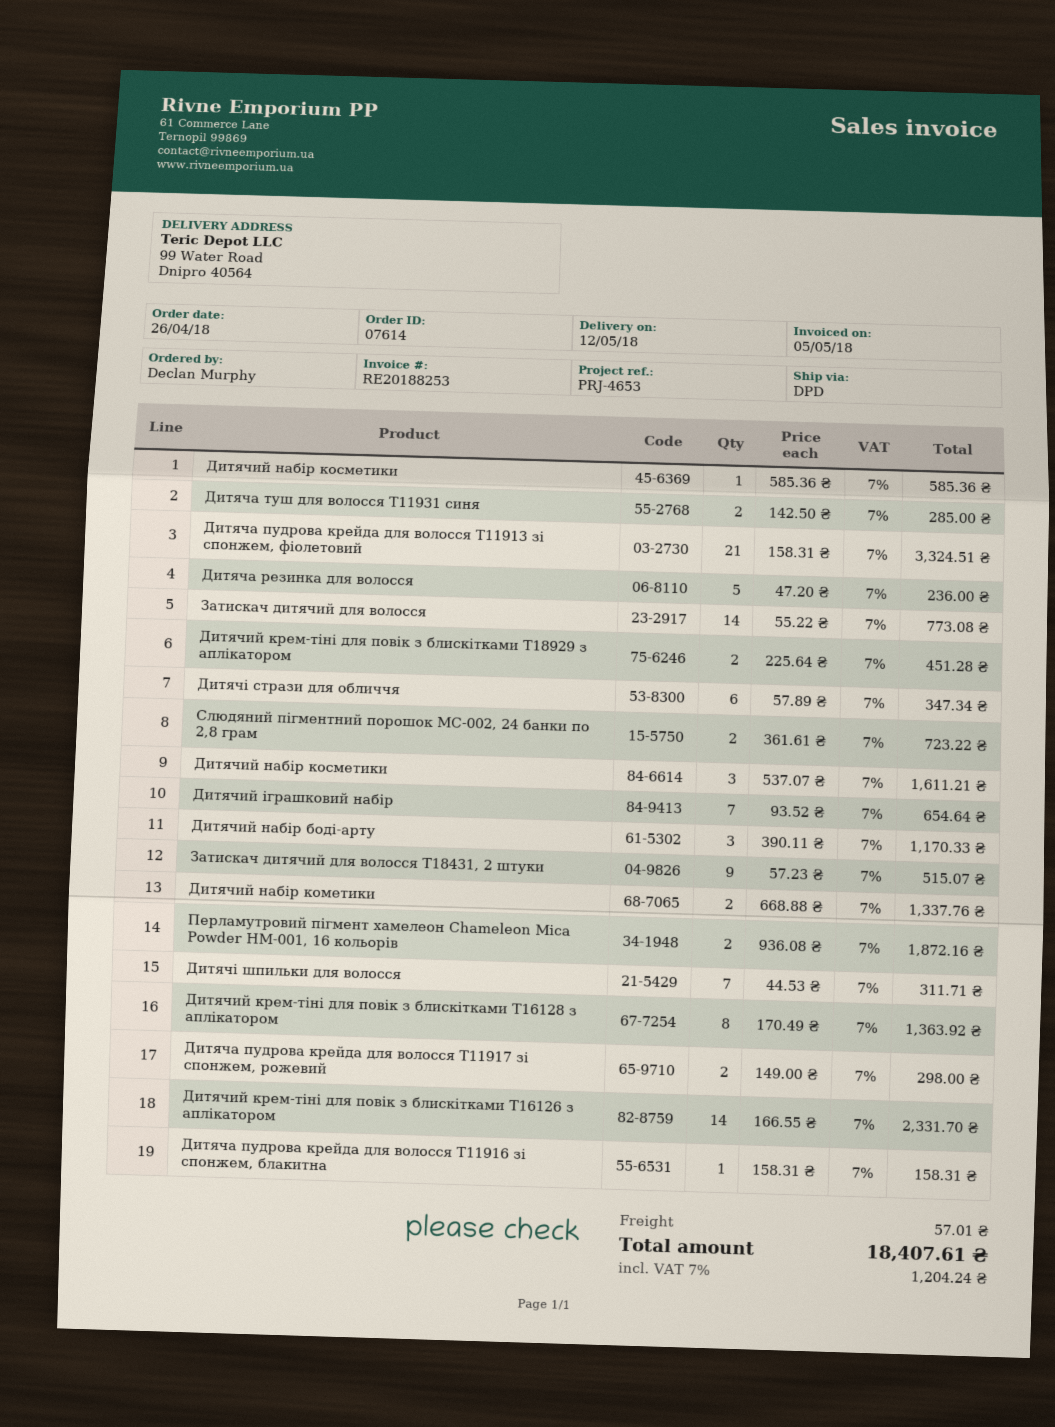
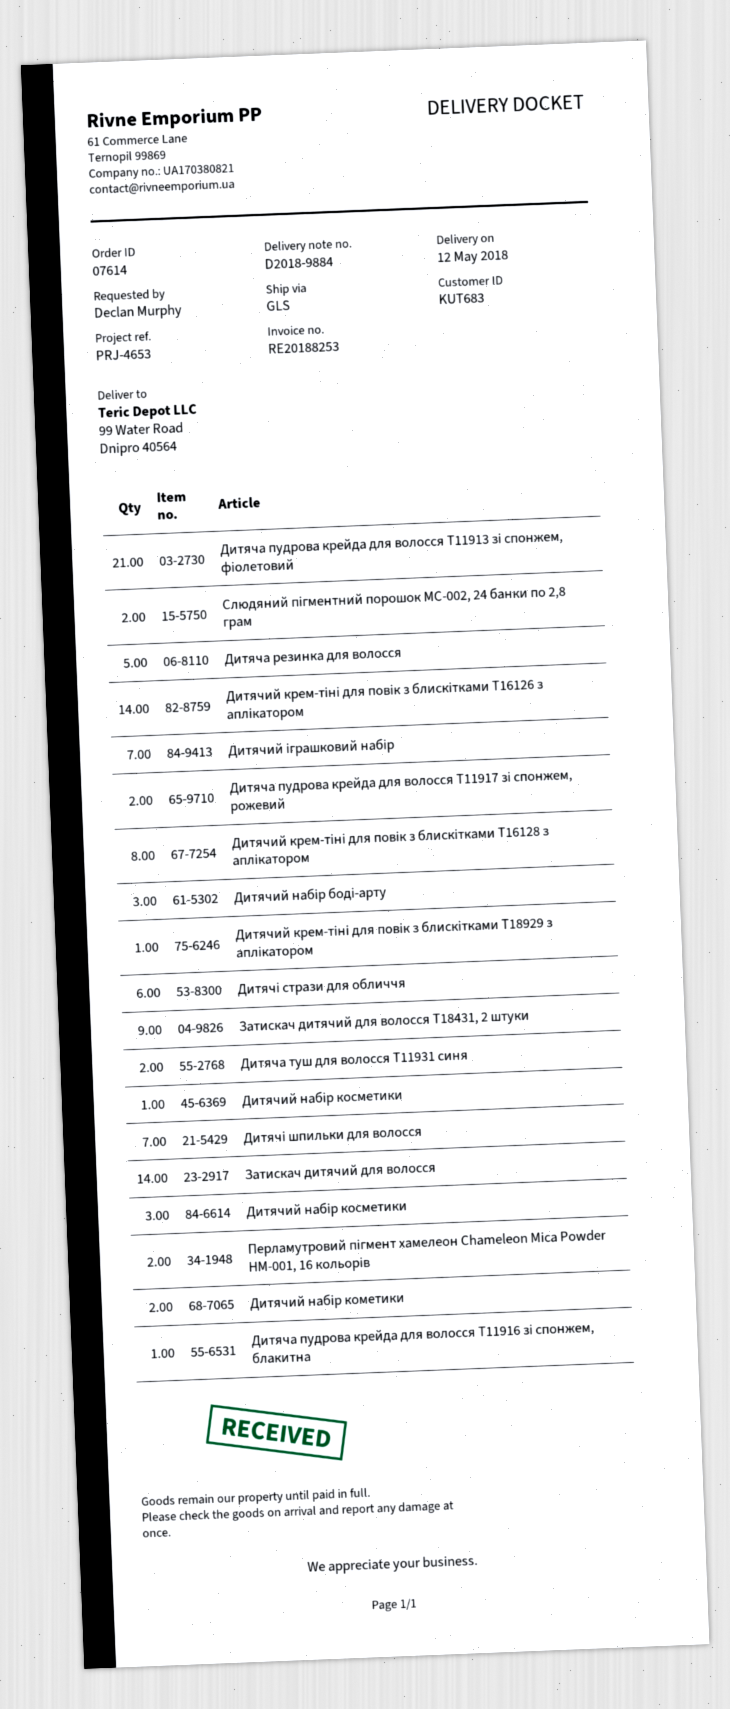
shipping method: DPD -> GLS
Дитячий крем-тіні для повік з блискітками T18929 з аплікатором: 2 -> 1

